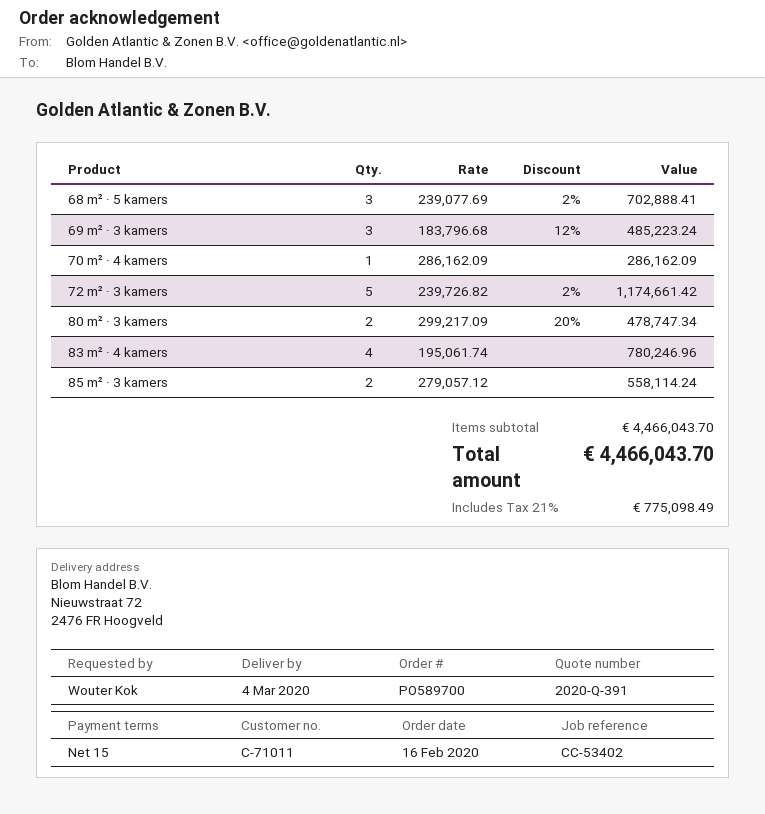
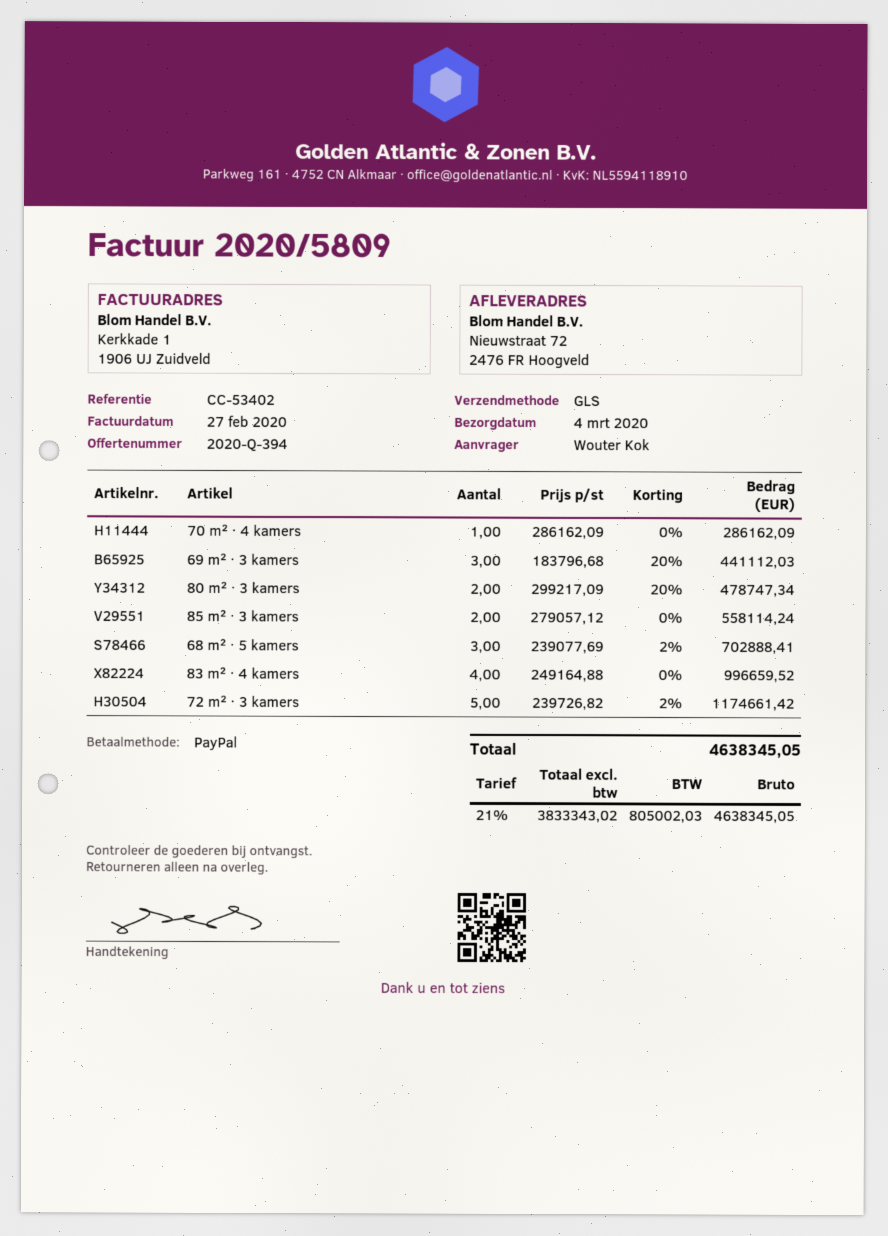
quote number: 2020-Q-391 -> 2020-Q-394
69 m² · 3 kamers: 3 x 183796.68 - 12% = 485223.24 -> 3 x 183796.68 - 20% = 441112.03
83 m² · 4 kamers: 4 x 195061.74 = 780246.96 -> 4 x 249164.88 = 996659.52
tax: 21% = 775098.49 -> 21% = 805002.03
total: 4466043.70 -> 4638345.05

